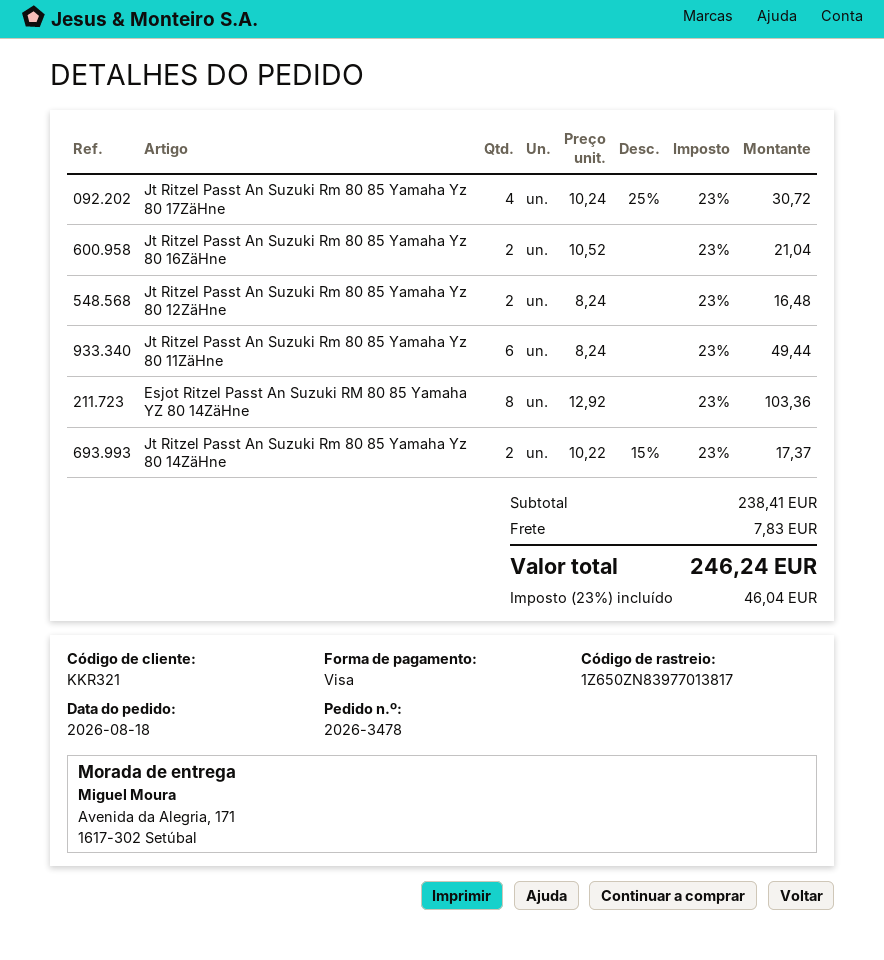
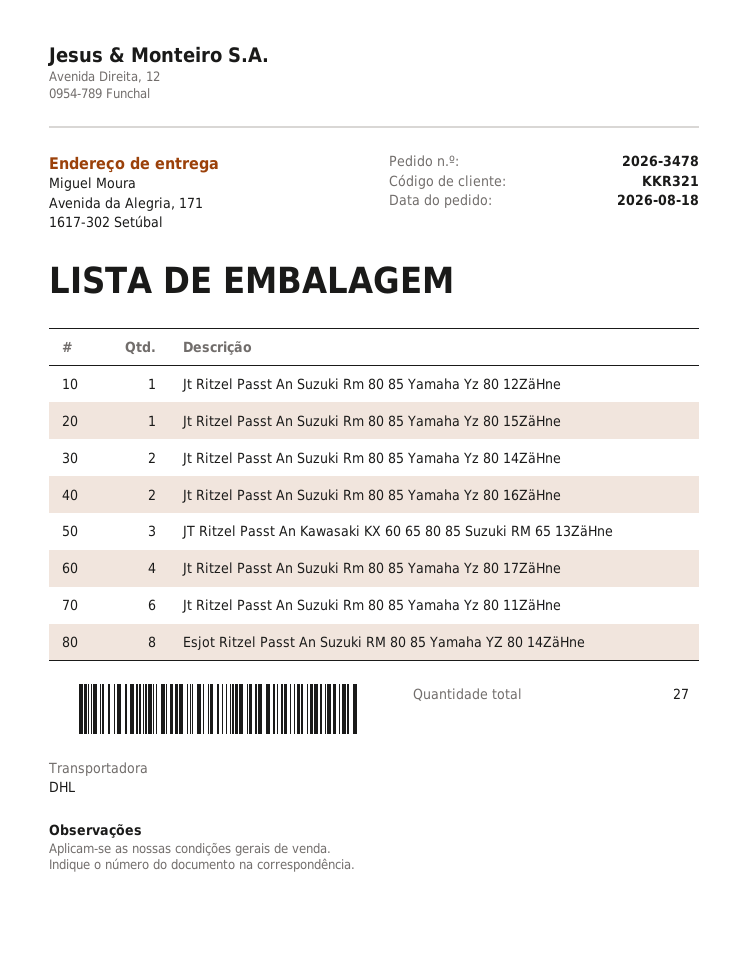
Jt Ritzel Passt An Suzuki Rm 80 85 Yamaha Yz 80 12ZäHne: 2 -> 1
Jt Ritzel Passt An Suzuki Rm 80 85 Yamaha Yz 80 15ZäHne: none -> 1
JT Ritzel Passt An Kawasaki KX 60 65 80 85 Suzuki RM 65 13ZäHne: none -> 3

